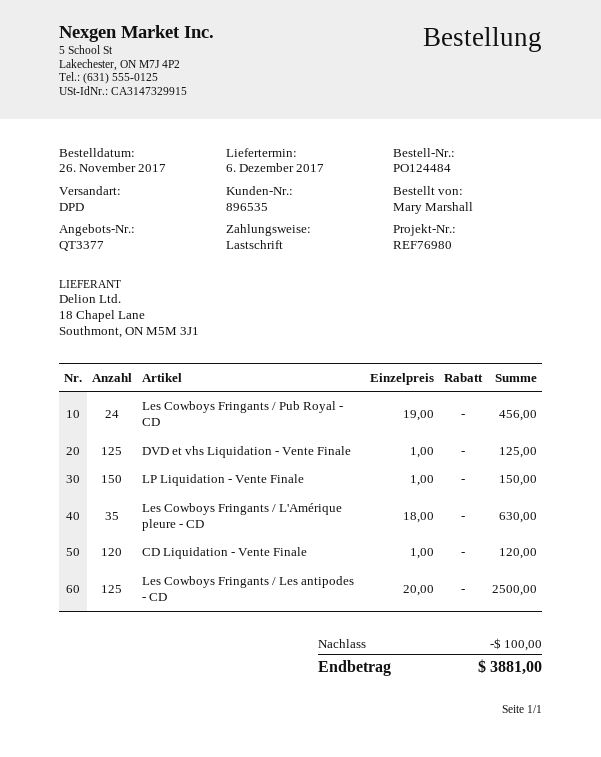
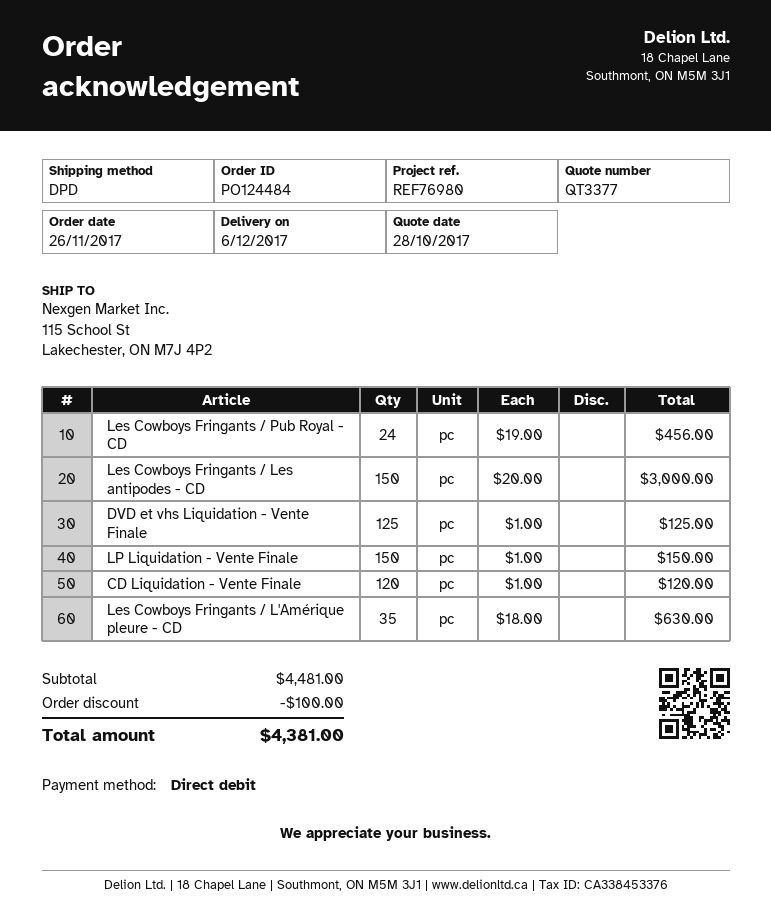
Les Cowboys Fringants / Les antipodes - CD: 125 x 20.00 = 2500.00 -> 150 x 20.00 = 3000.00
total: 3881.00 -> 4381.00

